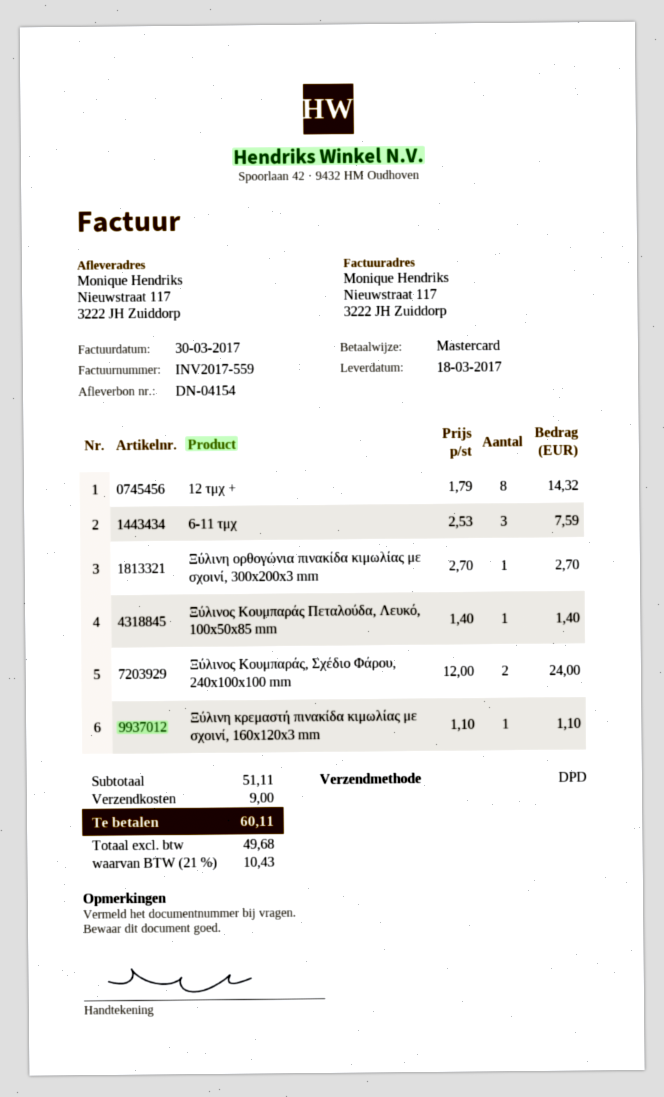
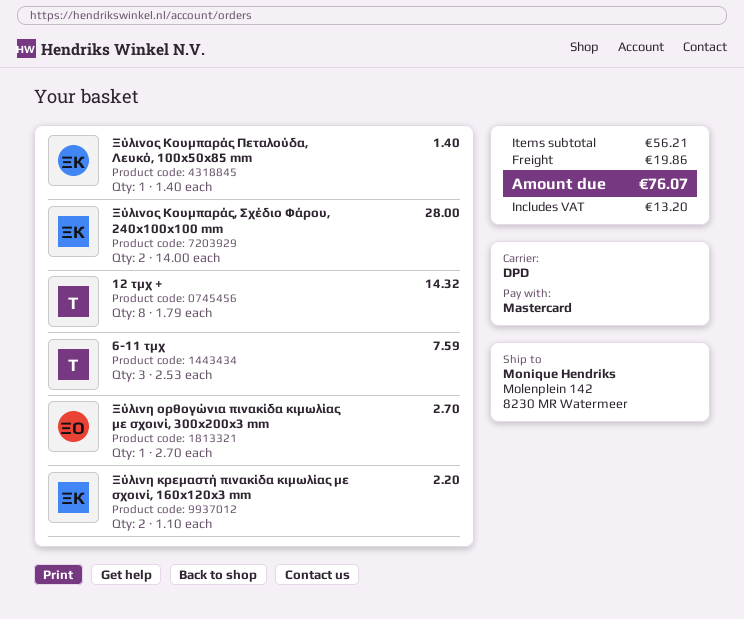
ship to: Nieuwstraat 117, 3222 JH Zuiddorp -> Molenplein 142, 8230 MR Watermeer
Ξύλινος Κουμπαράς, Σχέδιο Φάρου, 240x100x100 mm: 2 x 12.00 = 24.00 -> 2 x 14.00 = 28.00
Ξύλινη κρεμαστή πινακίδα κιμωλίας με σχοινί, 160x120x3 mm: 1 x 1.10 = 1.10 -> 2 x 1.10 = 2.20
subtotal: 51.11 -> 56.21
shipping: 9.00 -> 19.86
tax: 10.43 -> 13.20
total: 60.11 -> 76.07

